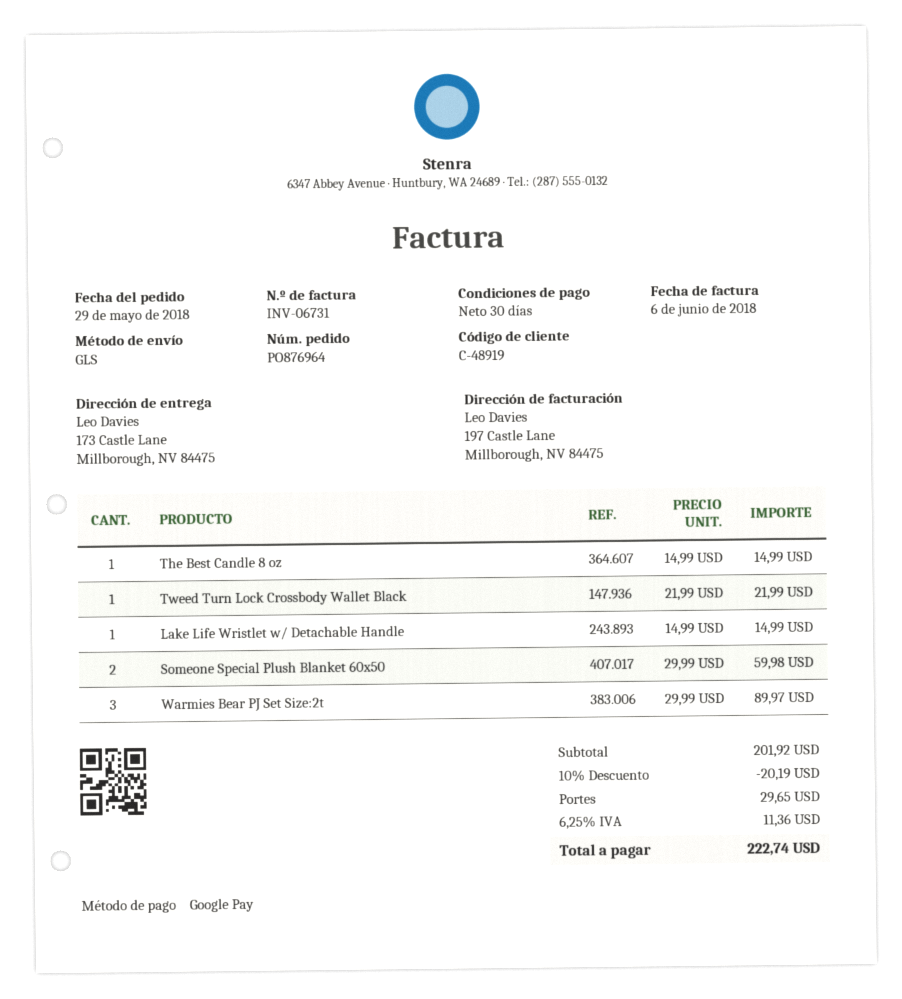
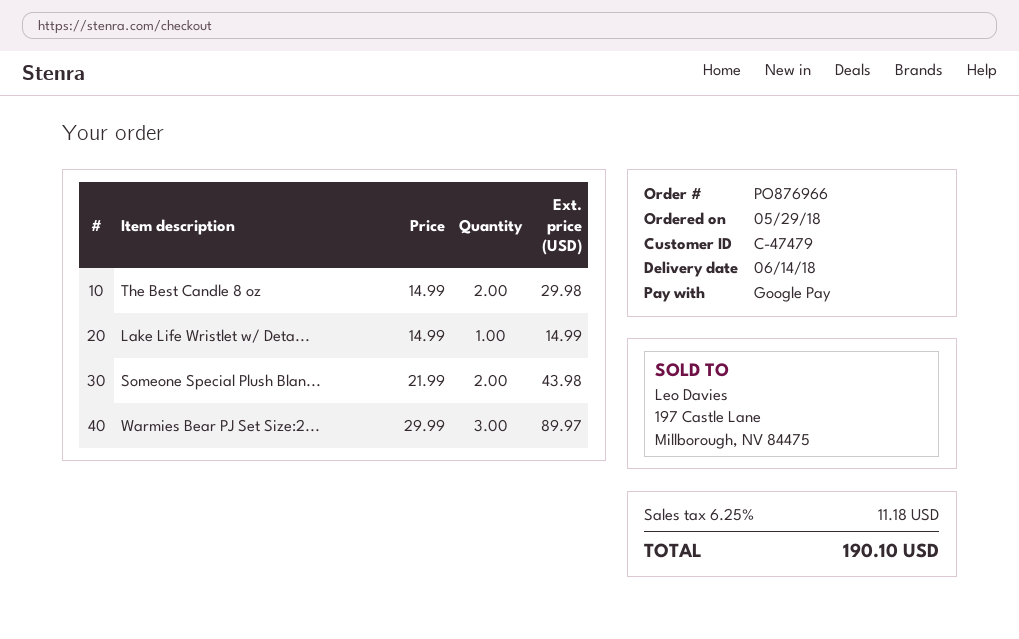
order number: PO876964 -> PO876966
customer number: C-48919 -> C-47479
The Best Candle 8 oz: 1 x 14.99 = 14.99 -> 2 x 14.99 = 29.98
Tweed Turn Lock Crossbody Wallet Black: 1 x 21.99 = 21.99 -> none
Someone Special Plush Blanket 60x50: 2 x 29.99 = 59.98 -> 2 x 21.99 = 43.98
discount: 10% = 20.19 -> none
shipping: 29.65 -> none
tax: 6.25% = 11.36 -> 6.25% = 11.18
total: 222.74 -> 190.10

